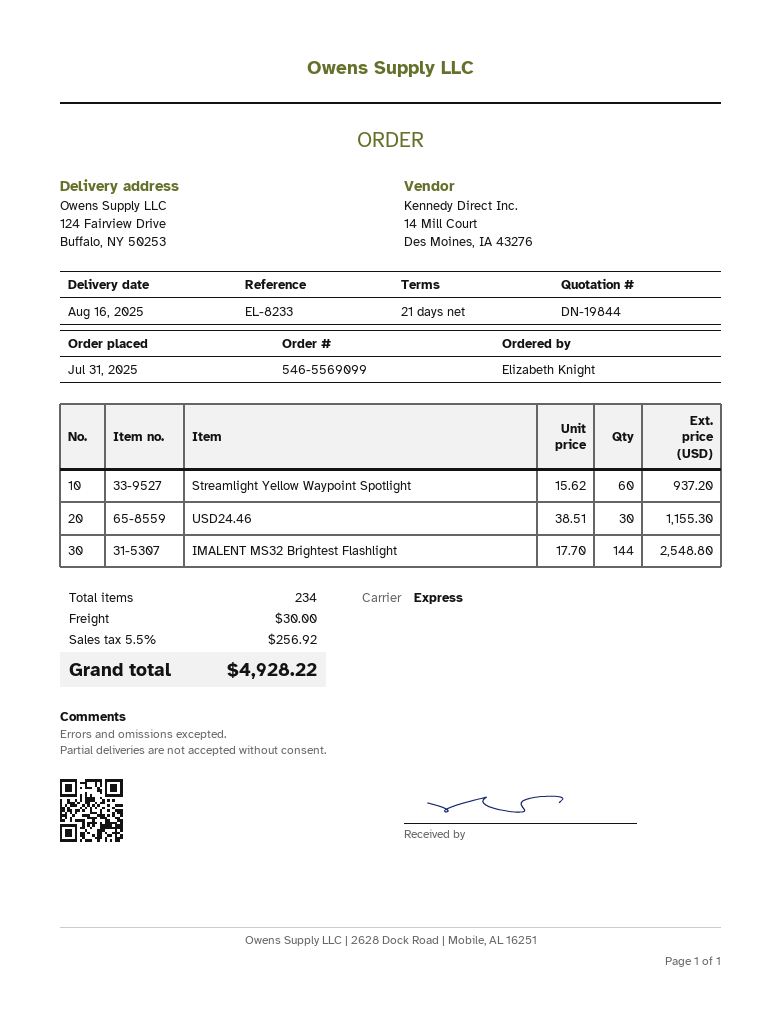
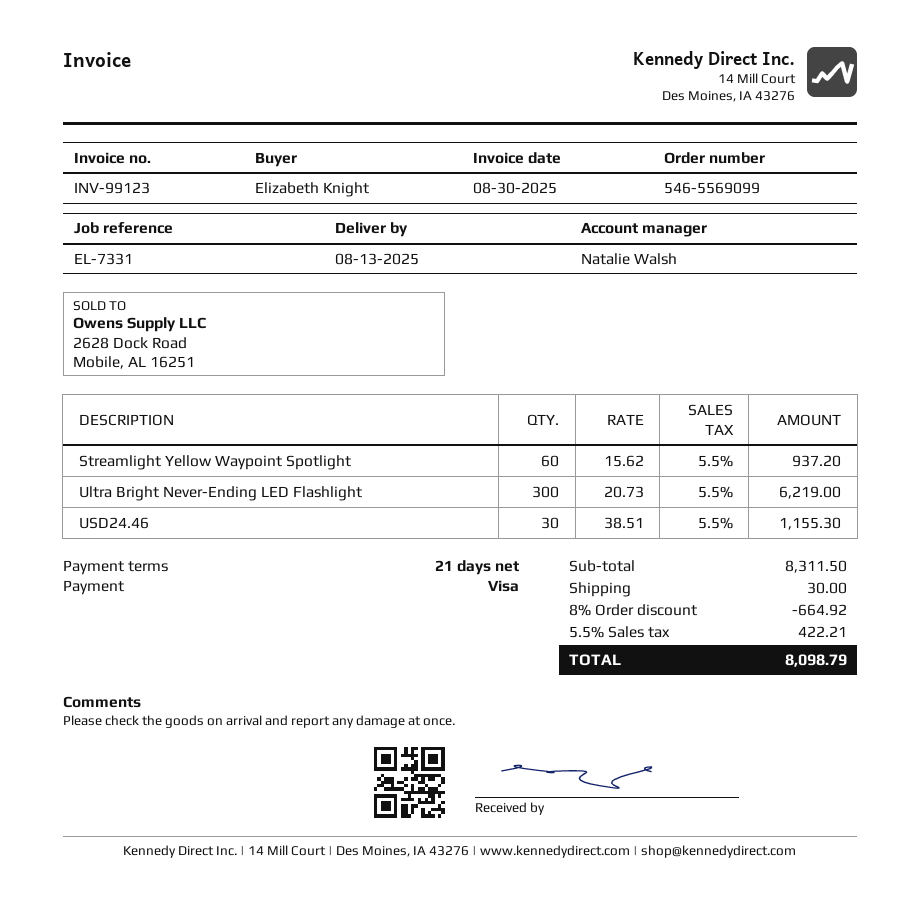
delivery date: 2025-08-16 -> 2025-08-13
reference: EL-8233 -> EL-7331
IMALENT MS32 Brightest Flashlight: 144 x 17.70 = 2548.80 -> none
Ultra Bright Never-Ending LED Flashlight: none -> 300 x 20.73 = 6219.00
discount: none -> 8% = 664.92
tax: 5.5% = 256.92 -> 5.5% = 422.21
total: 4928.22 -> 8098.79

